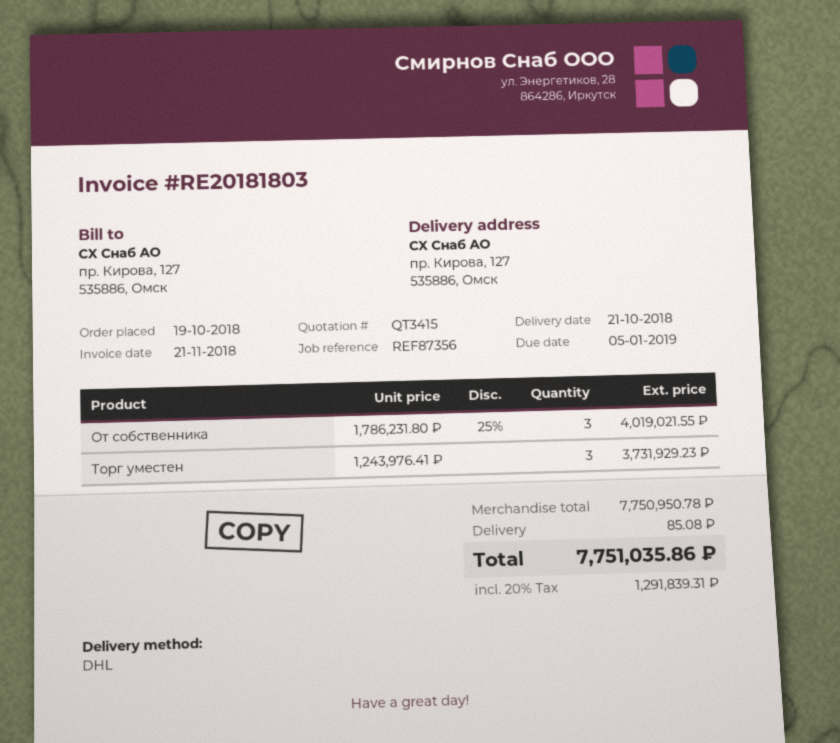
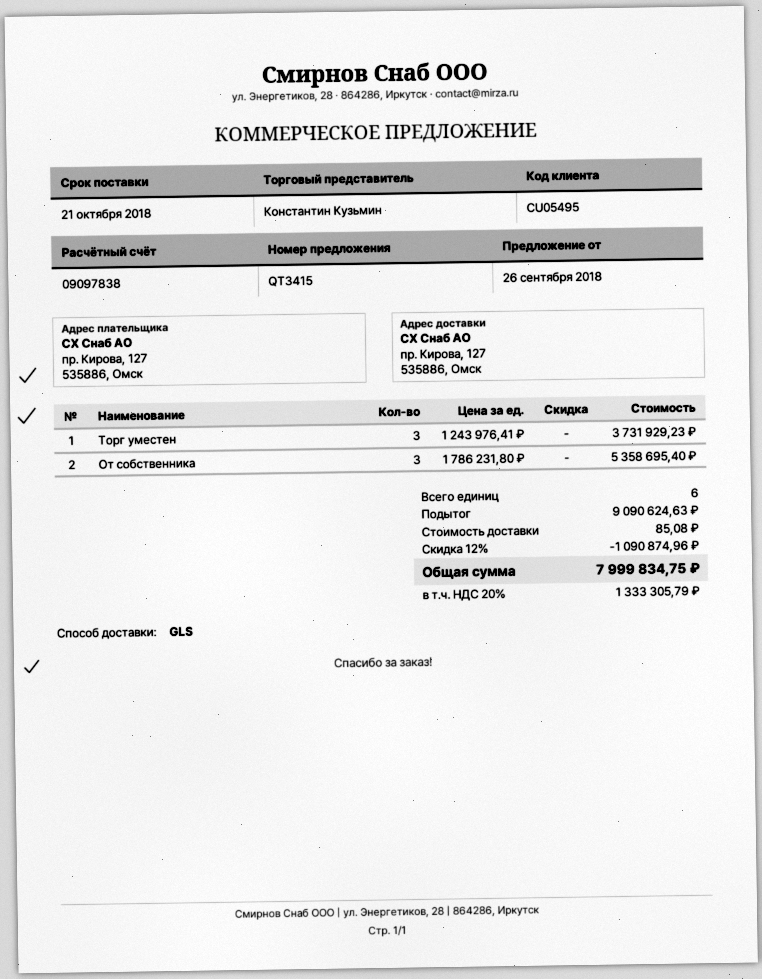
shipping method: DHL -> GLS
От собственника: 3 x 1786231.80 - 25% = 4019021.55 -> 3 x 1786231.80 = 5358695.40
subtotal: 7750950.78 -> 9090624.63
discount: none -> 12% = 1090874.96
tax: 20% = 1291839.31 -> 20% = 1333305.79
total: 7751035.86 -> 7999834.75

